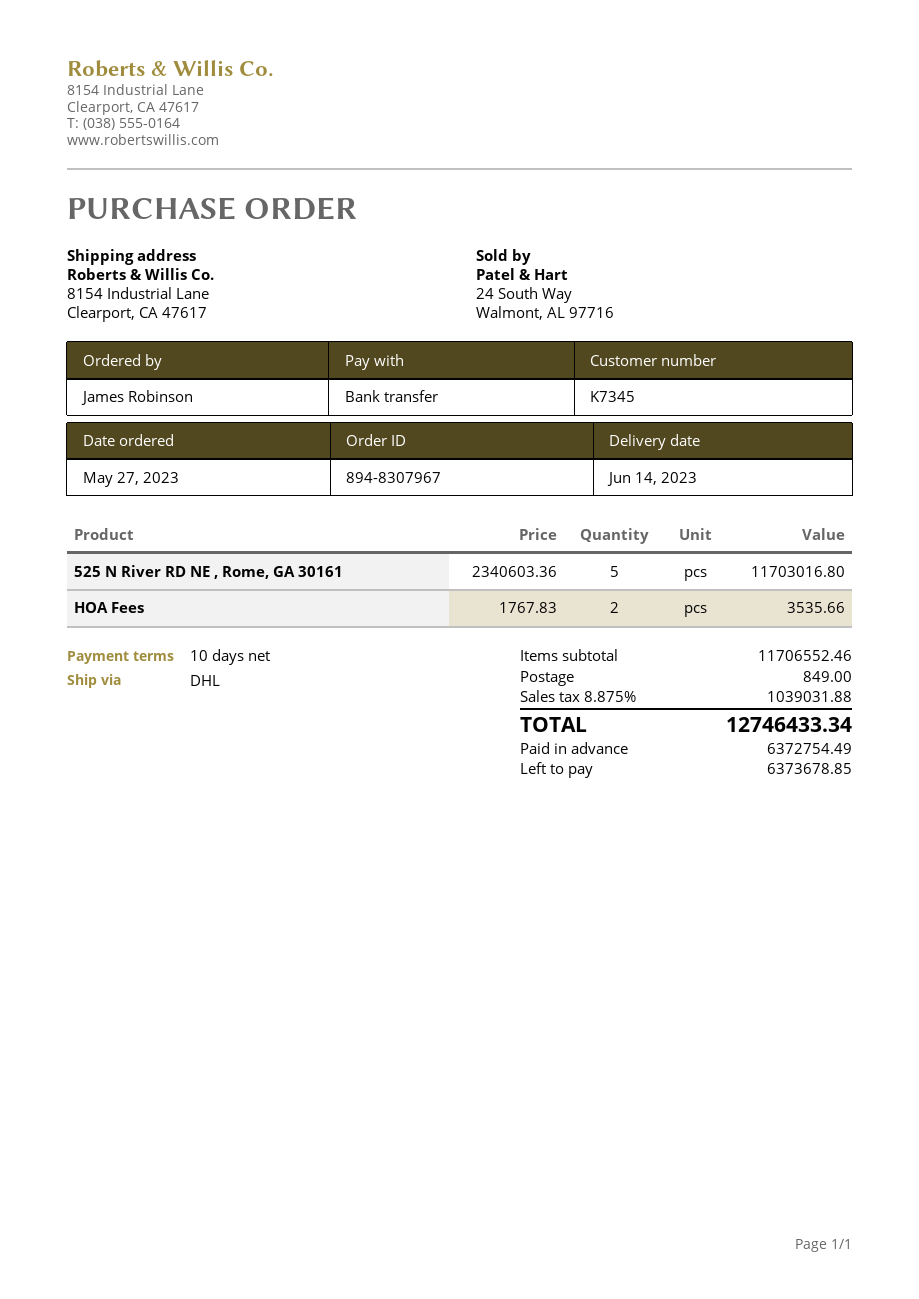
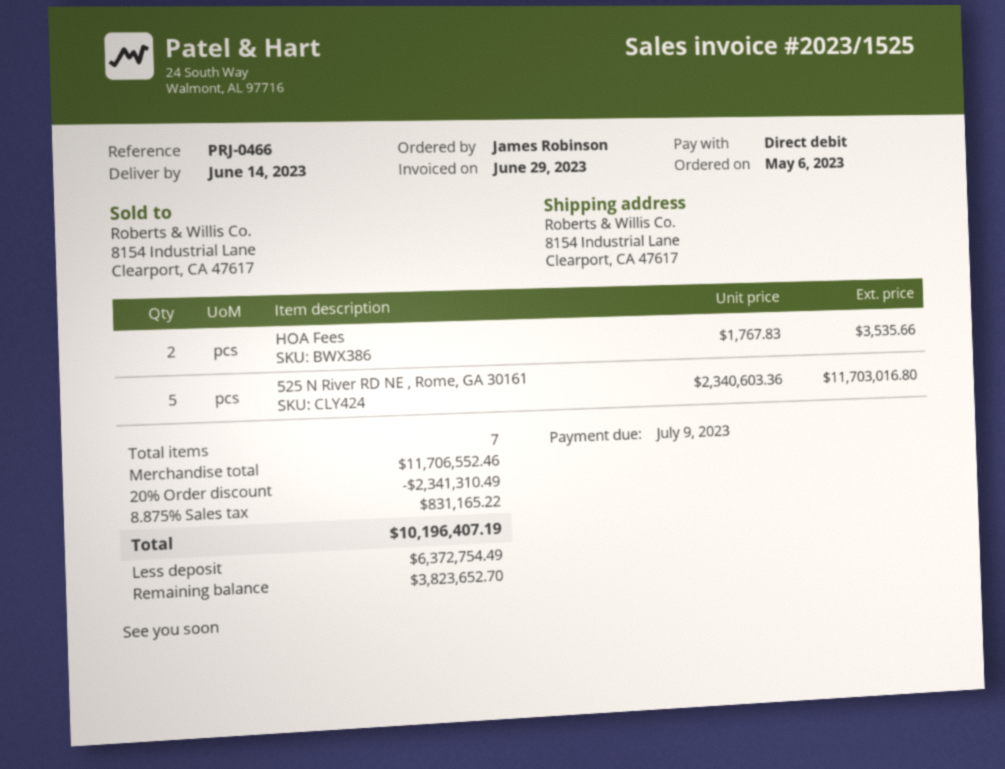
order date: 2023-05-27 -> 2023-05-06
payment method: bank transfer -> direct debit
discount: none -> 20% = 2341310.49
shipping: 849.00 -> none
tax: 8.875% = 1039031.88 -> 8.875% = 831165.22
total: 12746433.34 -> 10196407.19
balance: 6373678.85 -> 3823652.70

